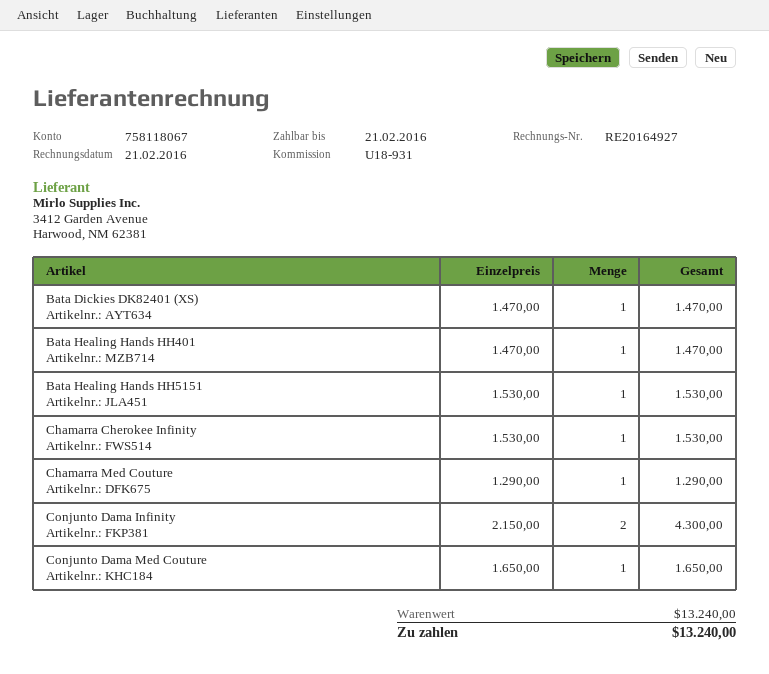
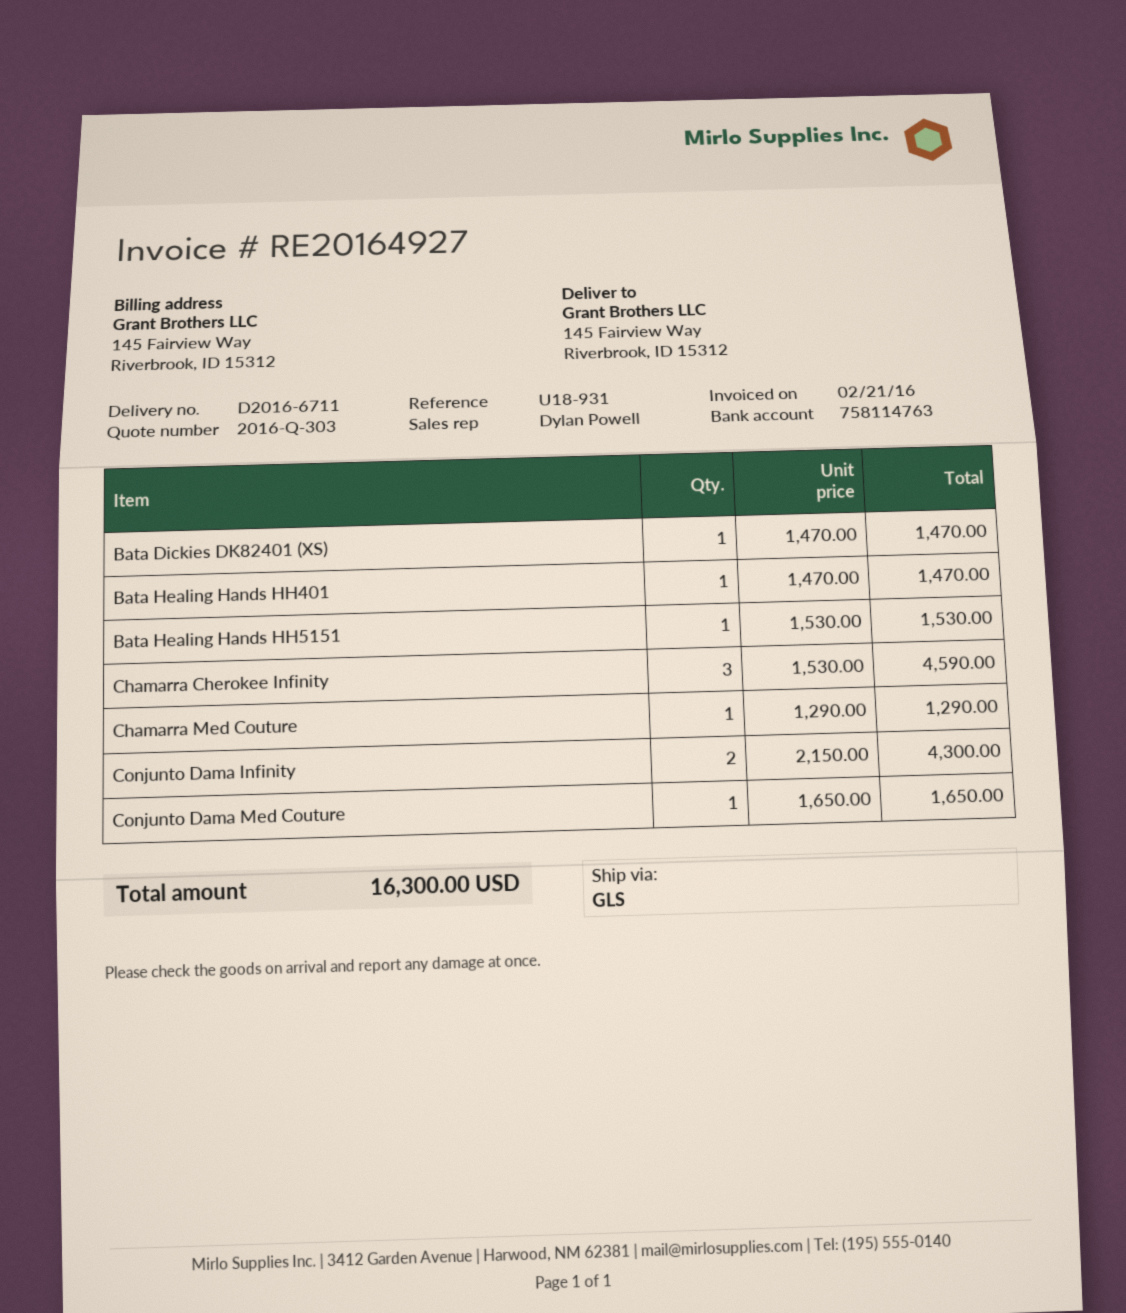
bank account: 758118067 -> 758114763
Chamarra Cherokee Infinity: 1 x 1530.00 = 1530.00 -> 3 x 1530.00 = 4590.00
total: 13240.00 -> 16300.00

